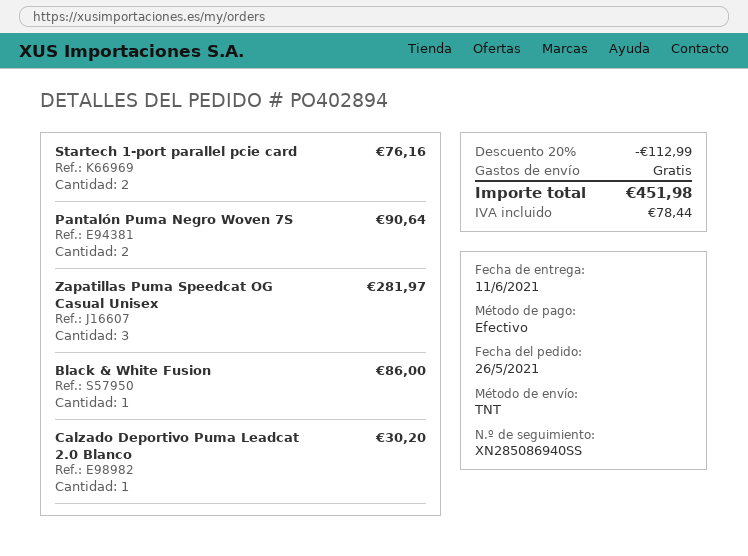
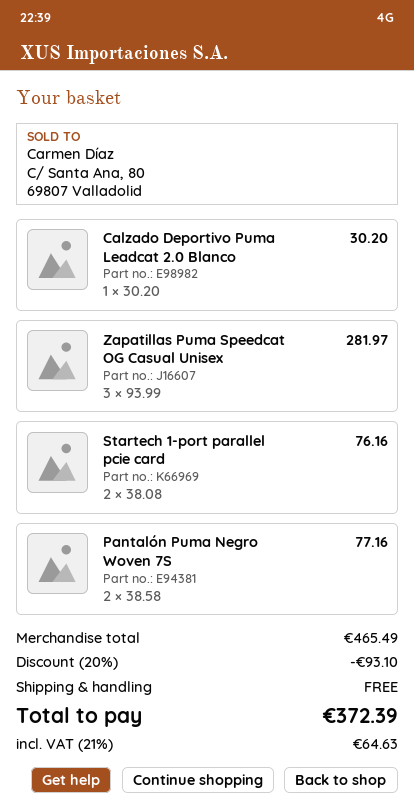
Pantalón Puma Negro Woven 7S: 2 for 90.64 -> 2 for 77.16
Black & White Fusion: 1 for 86.00 -> none
discount: 20% = 112.99 -> 20% = 93.10
tax: 78.44 -> 64.63
total: 451.98 -> 372.39

